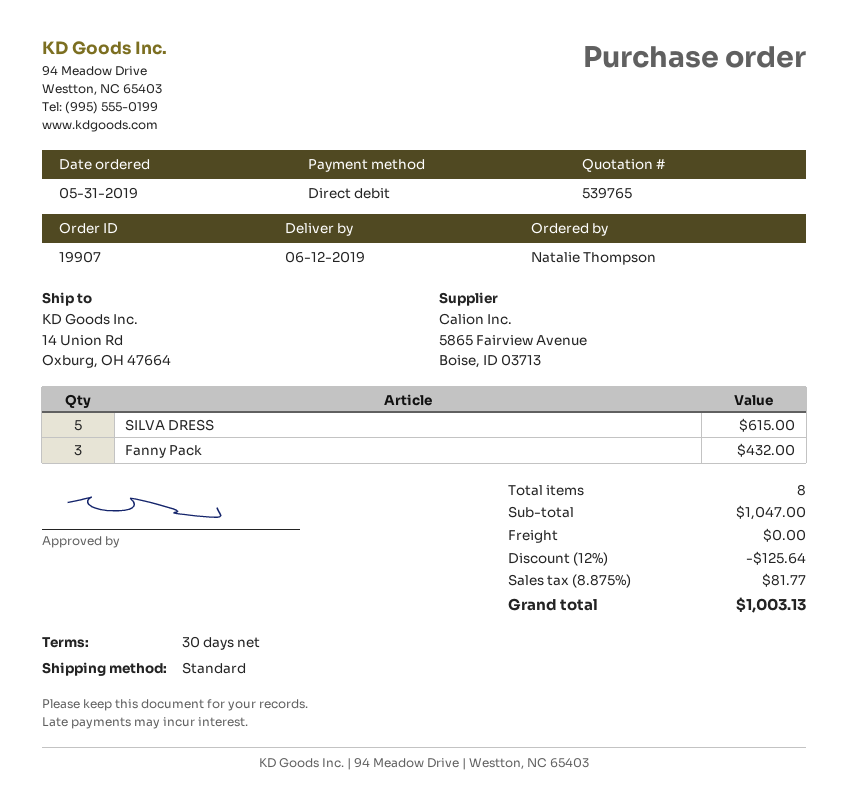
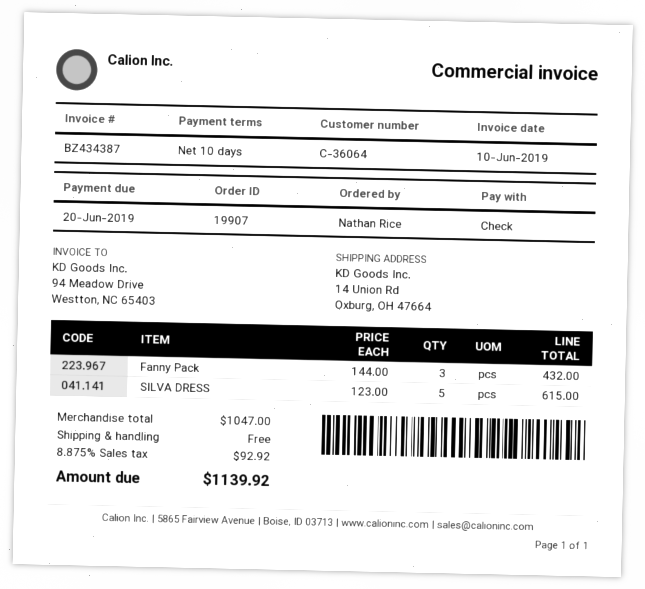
payment terms: 30 days -> 10 days
ordered by: Natalie Thompson -> Nathan Rice
payment method: direct debit -> cheque
discount: 12% = 125.64 -> none
tax: 8.875% = 81.77 -> 8.875% = 92.92
total: 1003.13 -> 1139.92

